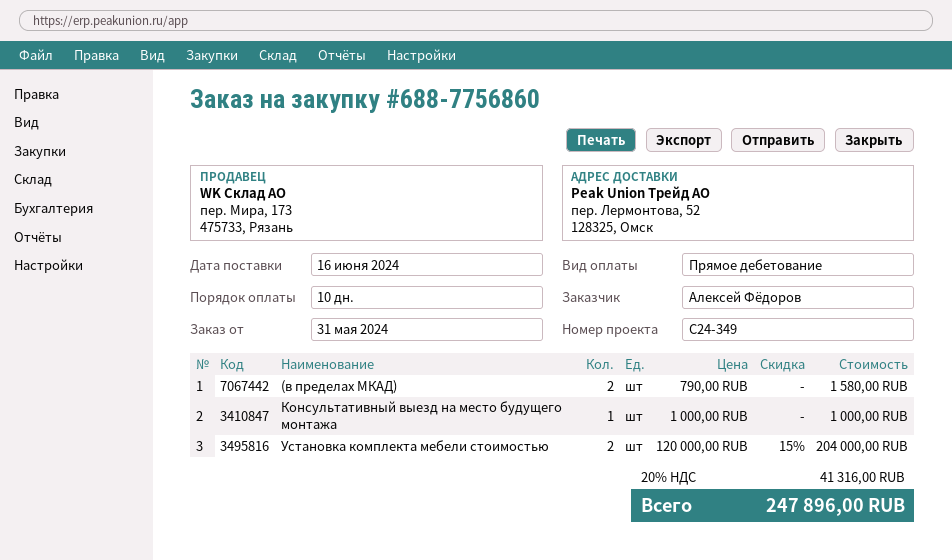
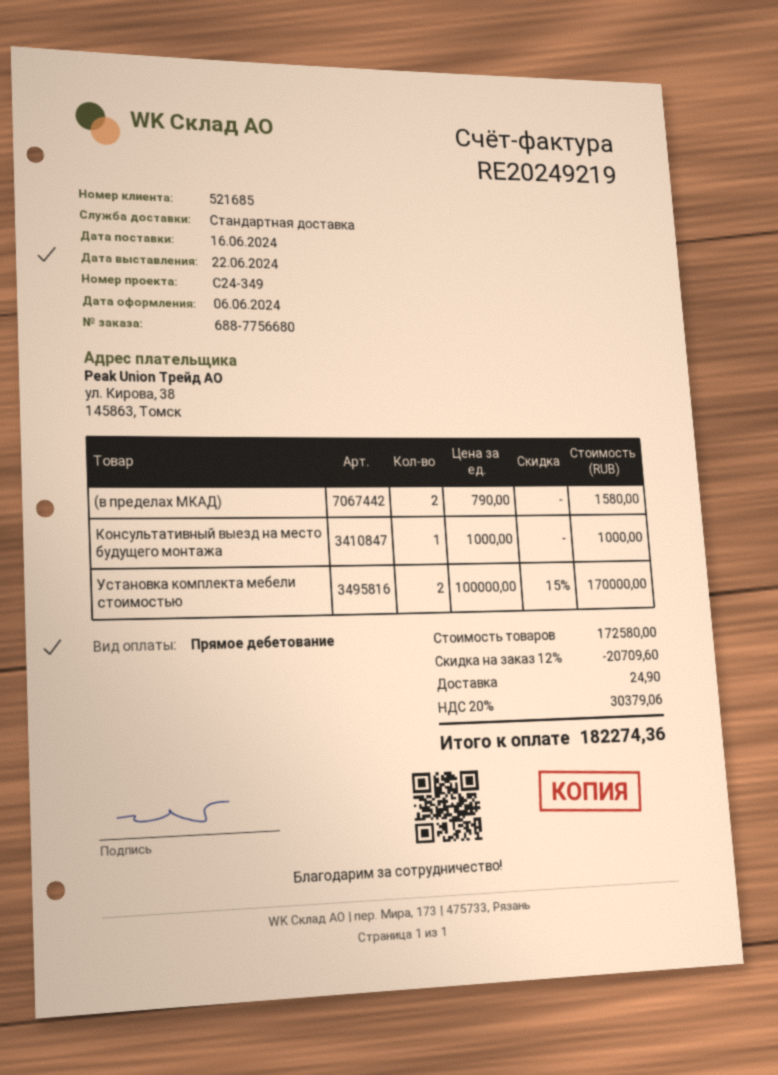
order number: 688-7756860 -> 688-7756680
order date: 2024-05-31 -> 2024-06-06
Установка комплекта мебели стоимостью: 2 x 120000.00 - 15% = 204000.00 -> 2 x 100000.00 - 15% = 170000.00
discount: none -> 12% = 20709.60
shipping: none -> 24.90
tax: 20% = 41316.00 -> 20% = 30379.06
total: 247896.00 -> 182274.36

